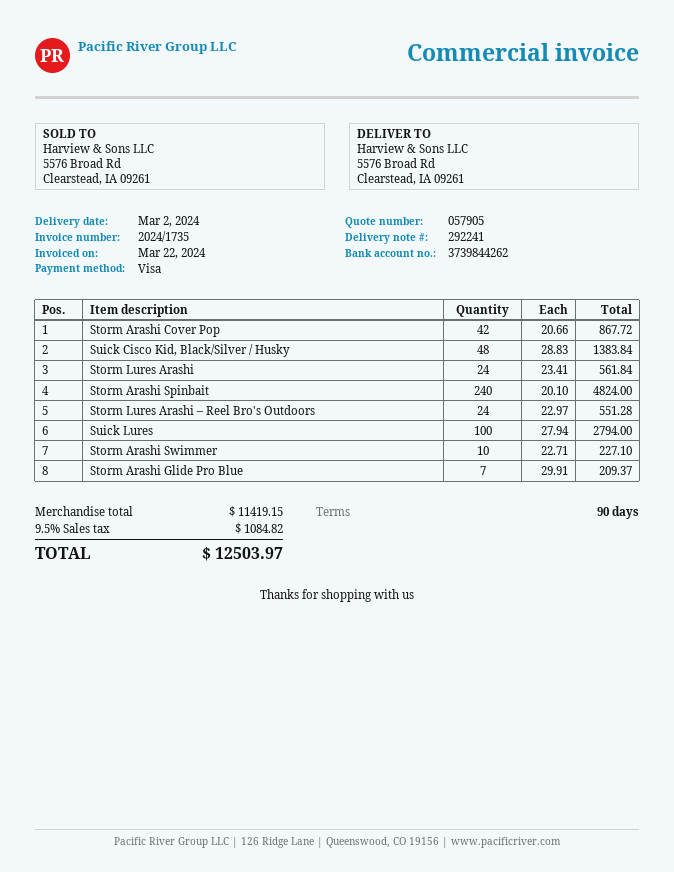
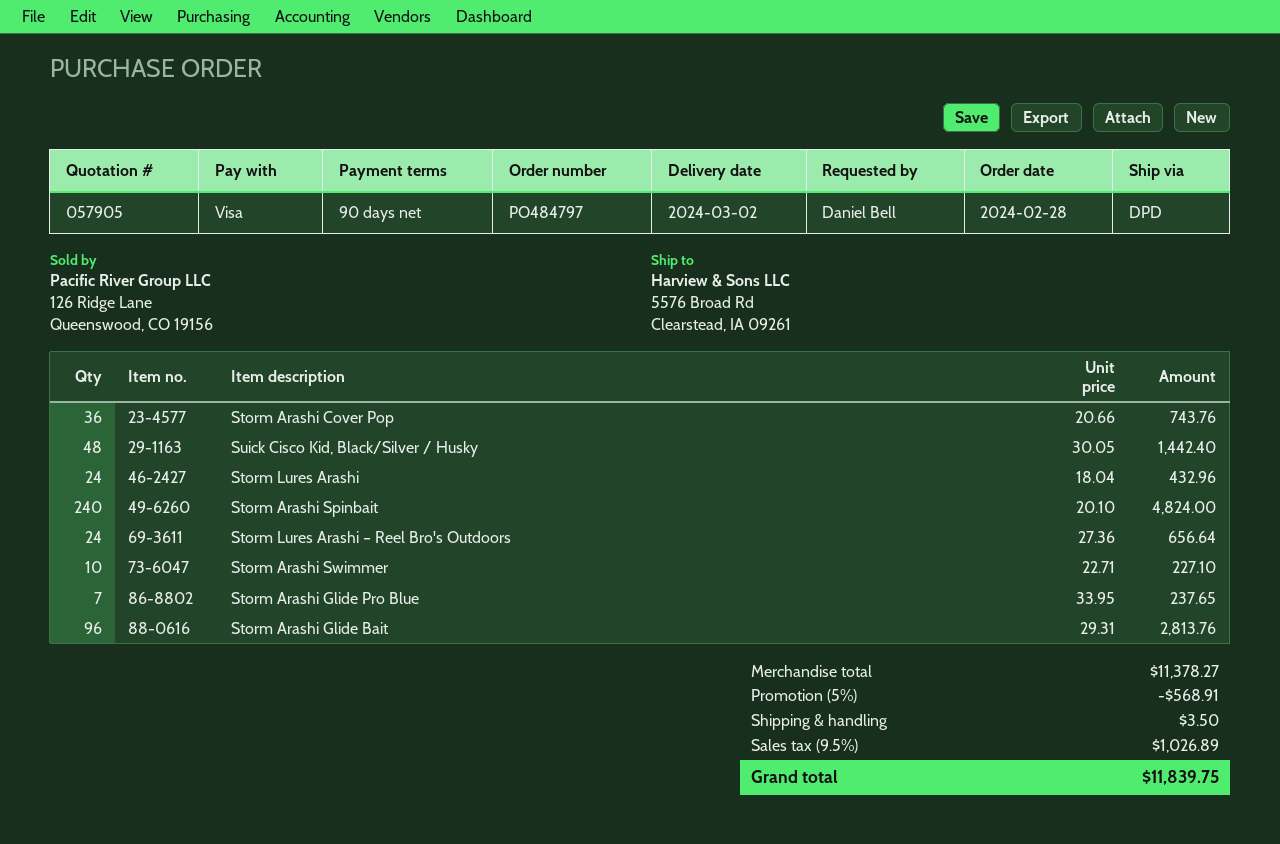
Storm Arashi Cover Pop: 42 x 20.66 = 867.72 -> 36 x 20.66 = 743.76
Suick Cisco Kid, Black/Silver / Husky: 48 x 28.83 = 1383.84 -> 48 x 30.05 = 1442.40
Storm Lures Arashi: 24 x 23.41 = 561.84 -> 24 x 18.04 = 432.96
Storm Lures Arashi – Reel Bro's Outdoors: 24 x 22.97 = 551.28 -> 24 x 27.36 = 656.64
Suick Lures: 100 x 27.94 = 2794.00 -> none
Storm Arashi Glide Pro Blue: 7 x 29.91 = 209.37 -> 7 x 33.95 = 237.65
Storm Arashi Glide Bait: none -> 96 x 29.31 = 2813.76
subtotal: 11419.15 -> 11378.27
discount: none -> 5% = 568.91
shipping: none -> 3.50
tax: 9.5% = 1084.82 -> 9.5% = 1026.89
total: 12503.97 -> 11839.75

